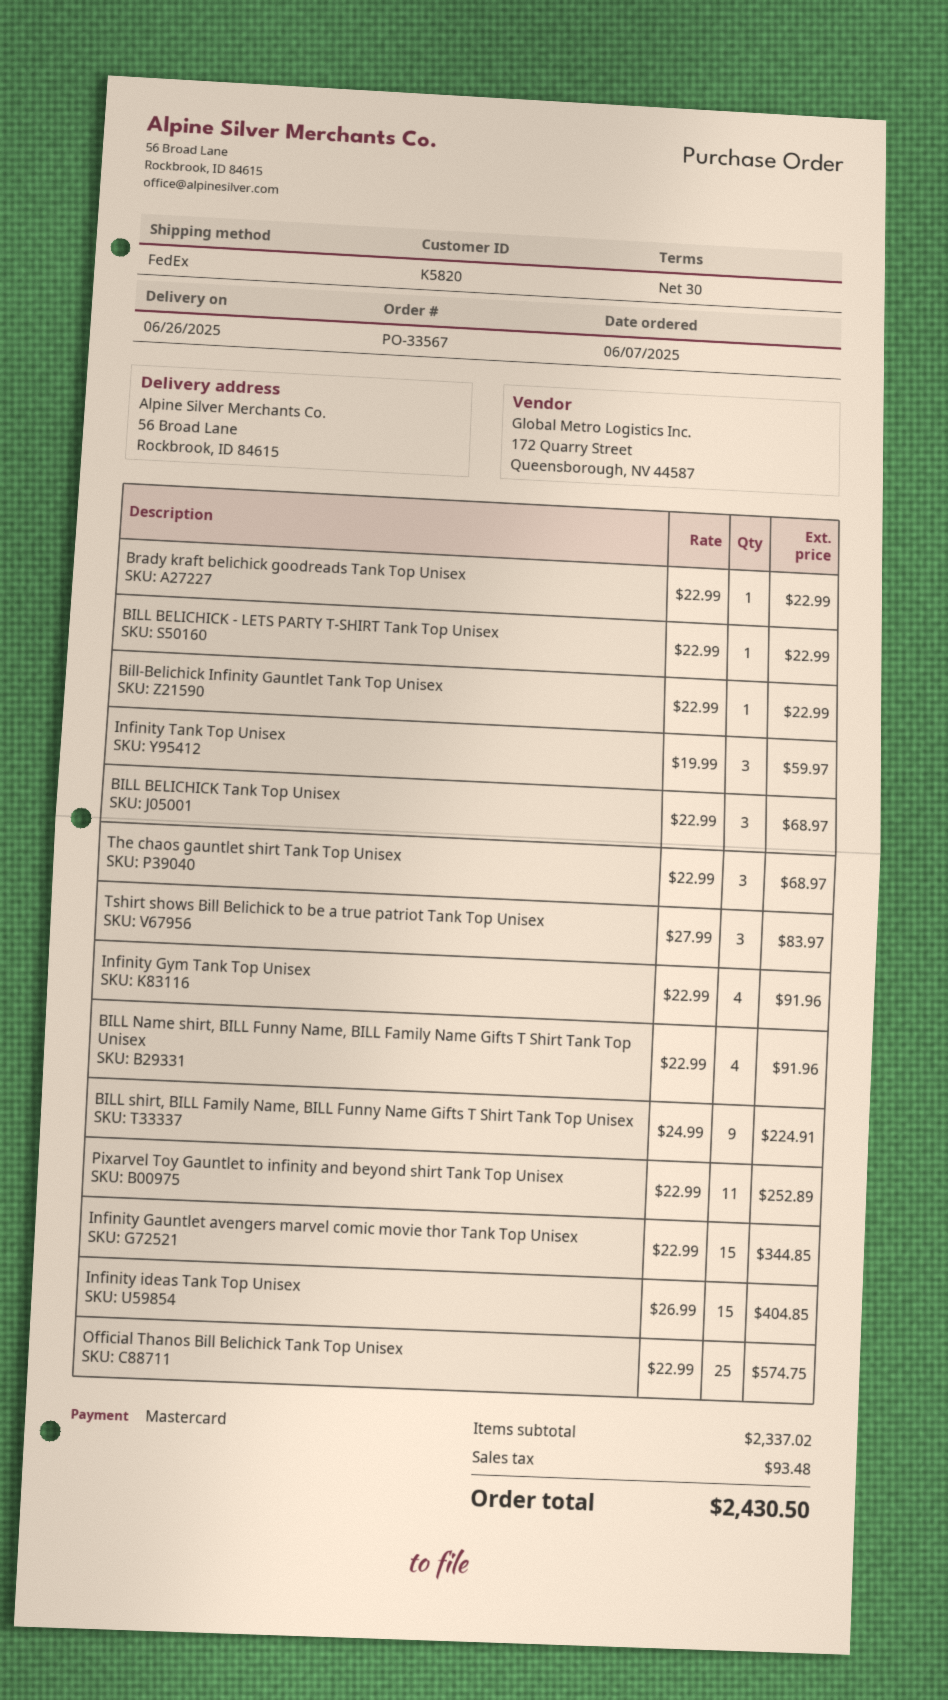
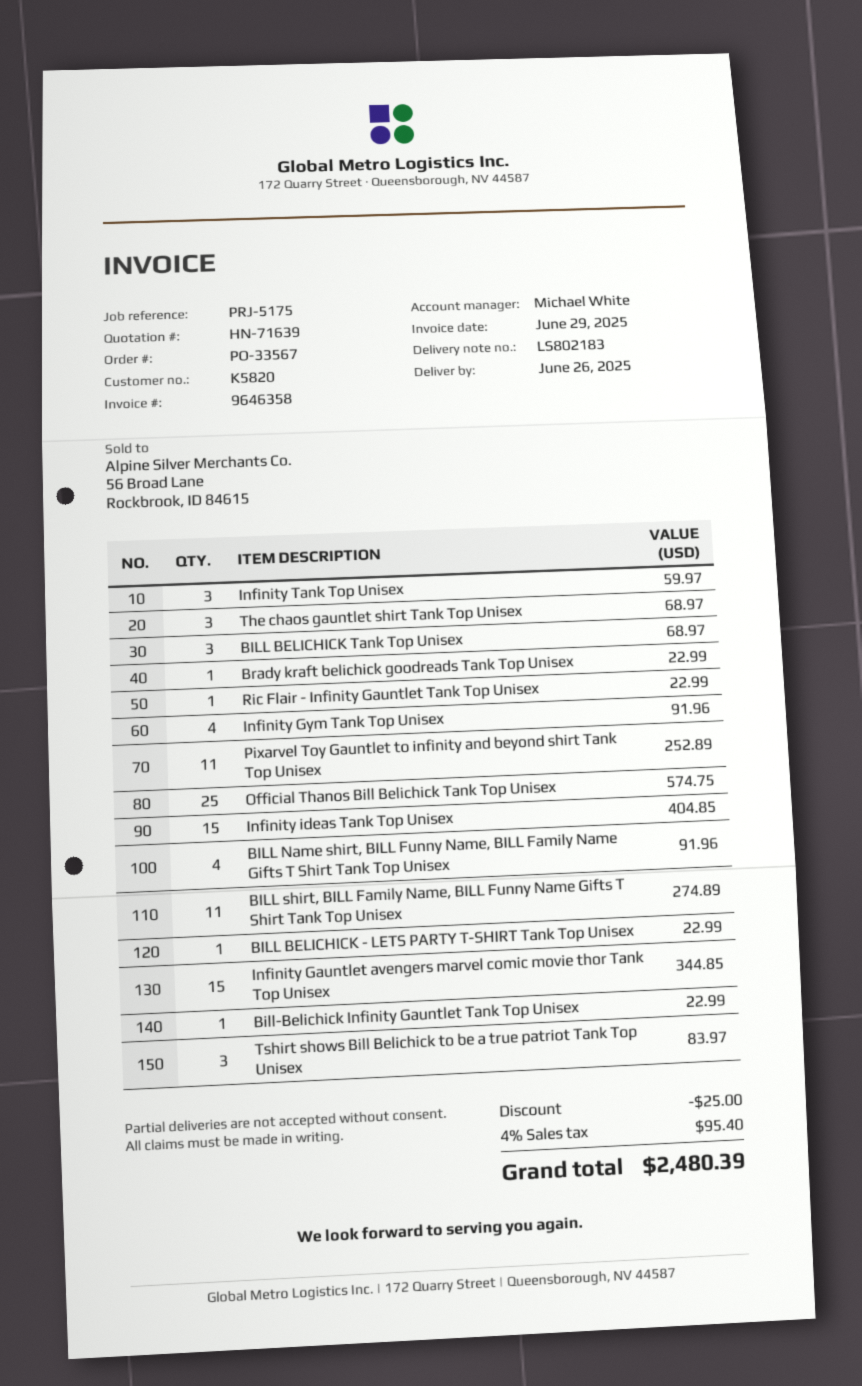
BILL shirt, BILL Family Name, BILL Funny Name Gifts T Shirt Tank Top Unisex: 9 for 224.91 -> 11 for 274.89
Ric Flair - Infinity Gauntlet Tank Top Unisex: none -> 1 for 22.99
discount: none -> 25.00
tax: 93.48 -> 95.40
total: 2430.50 -> 2480.39

